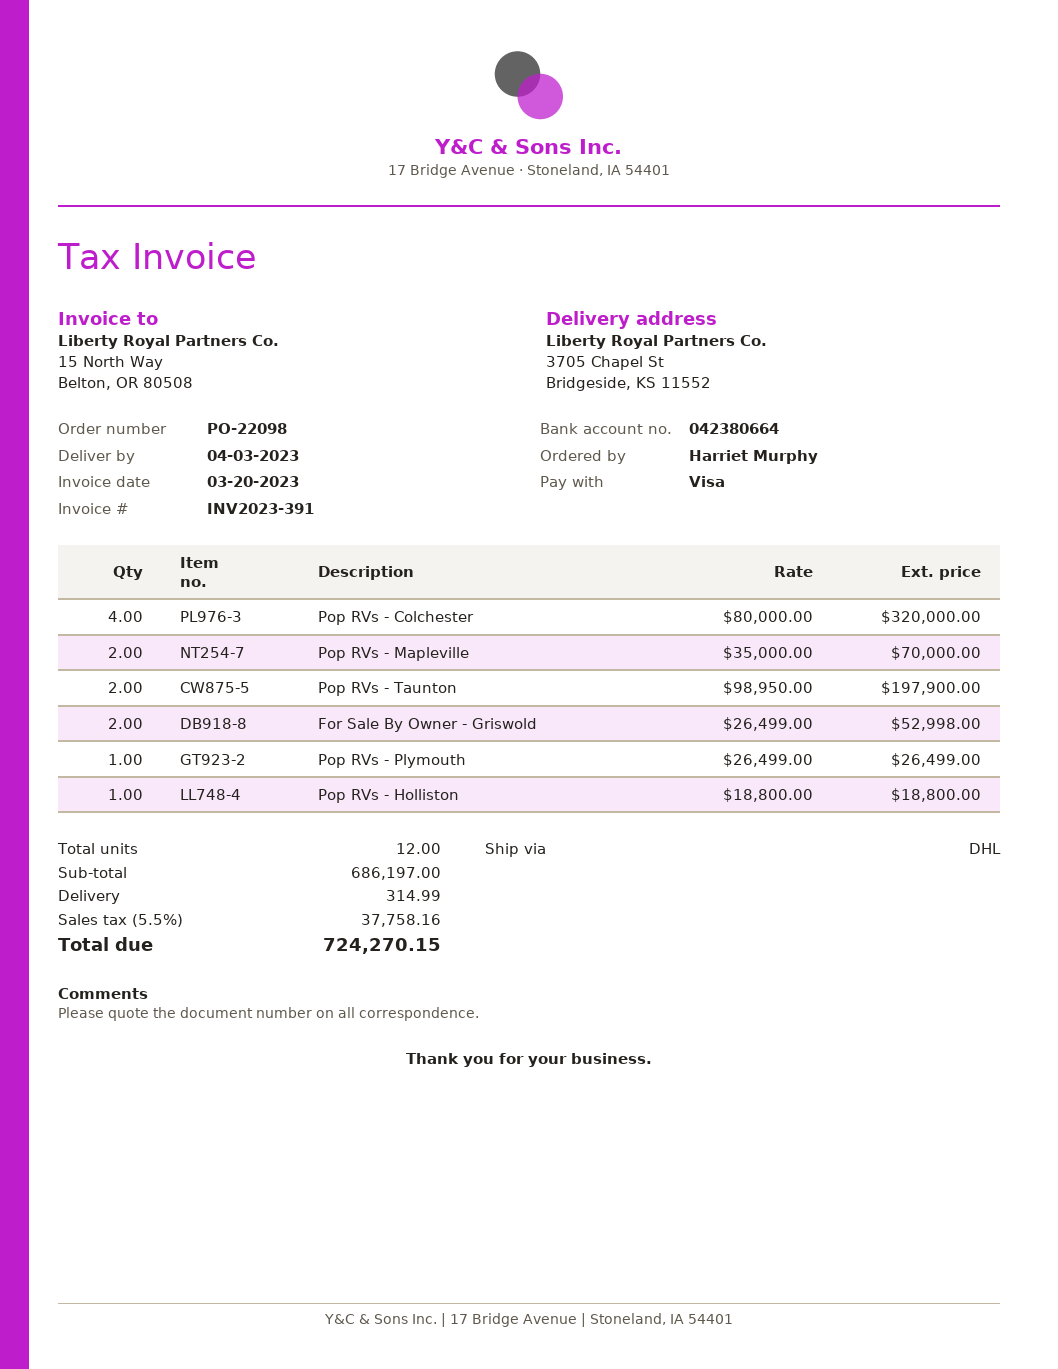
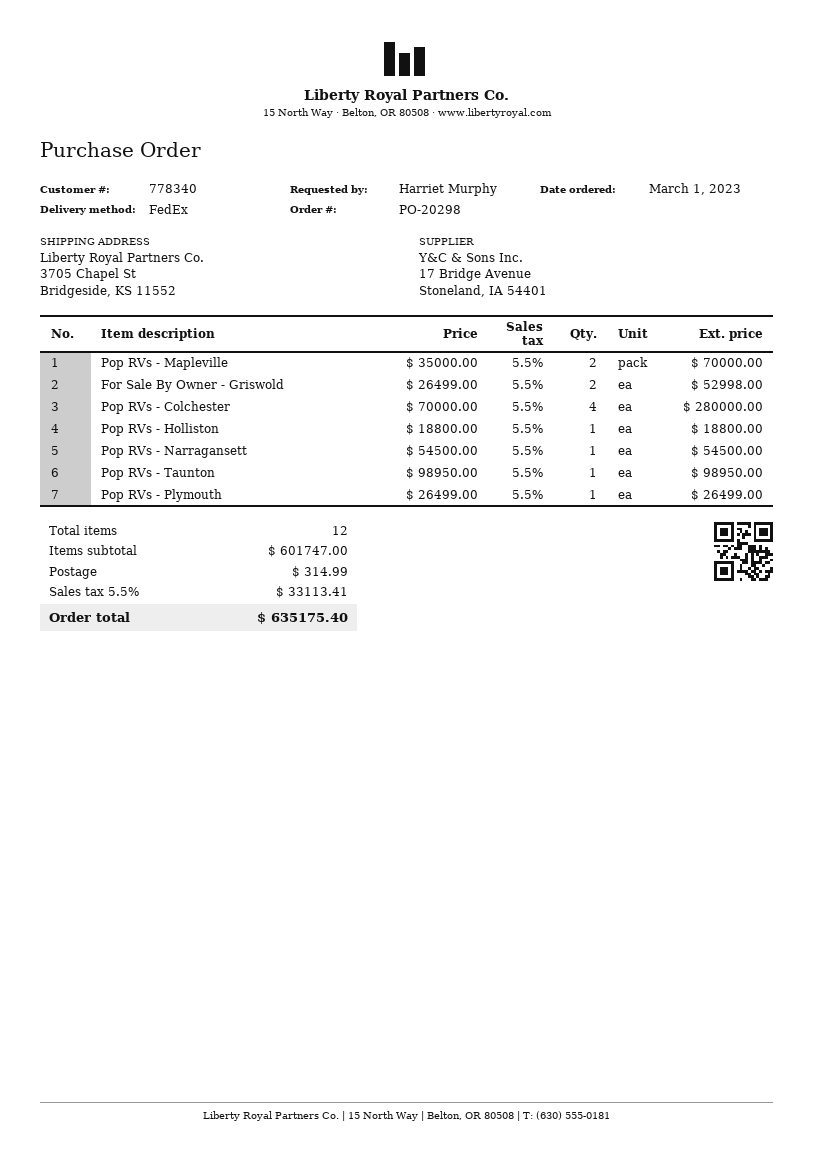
order number: PO-22098 -> PO-20298
shipping method: DHL -> FedEx
Pop RVs - Colchester: 4 x 80000.00 = 320000.00 -> 4 x 70000.00 = 280000.00
Pop RVs - Taunton: 2 x 98950.00 = 197900.00 -> 1 x 98950.00 = 98950.00
Pop RVs - Narragansett: none -> 1 x 54500.00 = 54500.00
subtotal: 686197.00 -> 601747.00
tax: 5.5% = 37758.16 -> 5.5% = 33113.41
total: 724270.15 -> 635175.40

